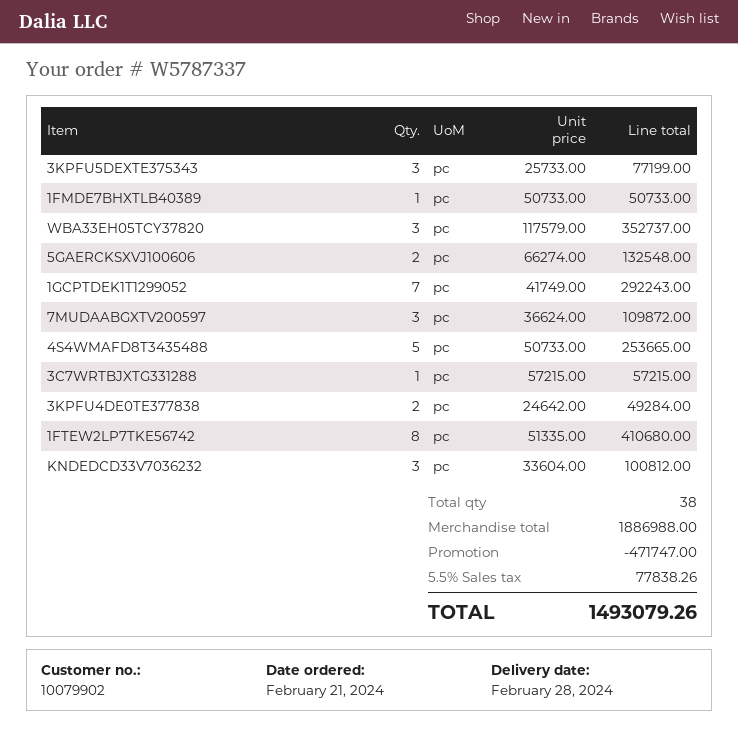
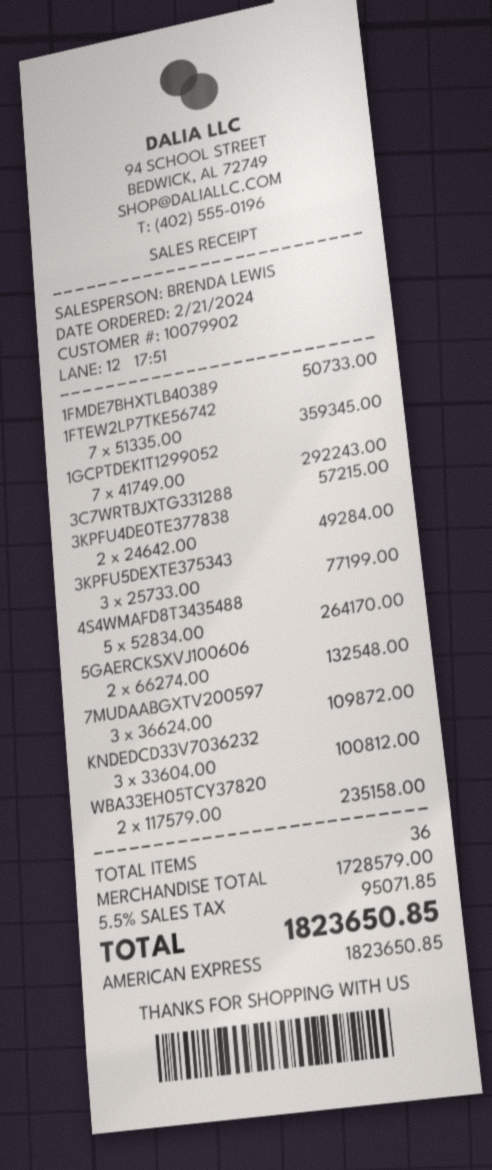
WBA33EH05TCY37820: 3 x 117579.00 = 352737.00 -> 2 x 117579.00 = 235158.00
4S4WMAFD8T3435488: 5 x 50733.00 = 253665.00 -> 5 x 52834.00 = 264170.00
1FTEW2LP7TKE56742: 8 x 51335.00 = 410680.00 -> 7 x 51335.00 = 359345.00
total quantity: 38 -> 36
subtotal: 1886988.00 -> 1728579.00
discount: 471747.00 -> none
tax: 5.5% = 77838.26 -> 5.5% = 95071.85
total: 1493079.26 -> 1823650.85

